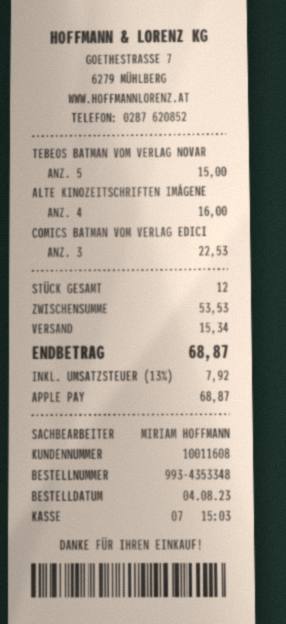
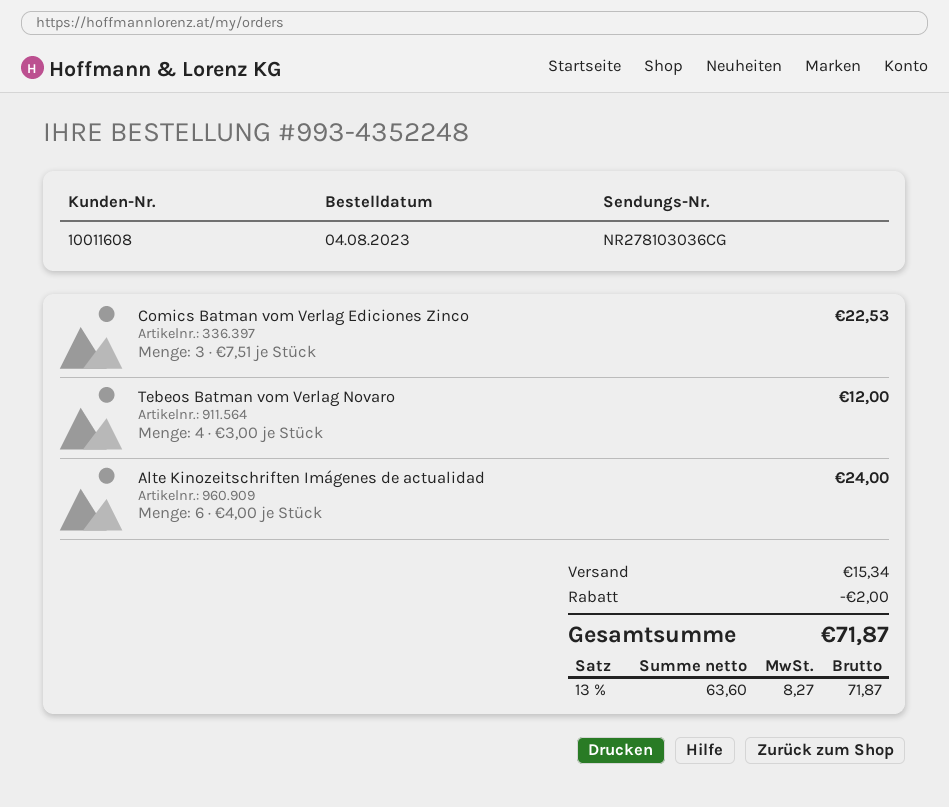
order number: 993-4353348 -> 993-4352248
TEBEOS BATMAN VOM VERLAG NOVAR: 5 for 15.00 -> 4 for 12.00
ALTE KINOZEITSCHRIFTEN IMÁGENE: 4 for 16.00 -> 6 for 24.00
discount: none -> 2.00
tax: 13% = 7.92 -> 13% = 8.27
total: 68.87 -> 71.87

